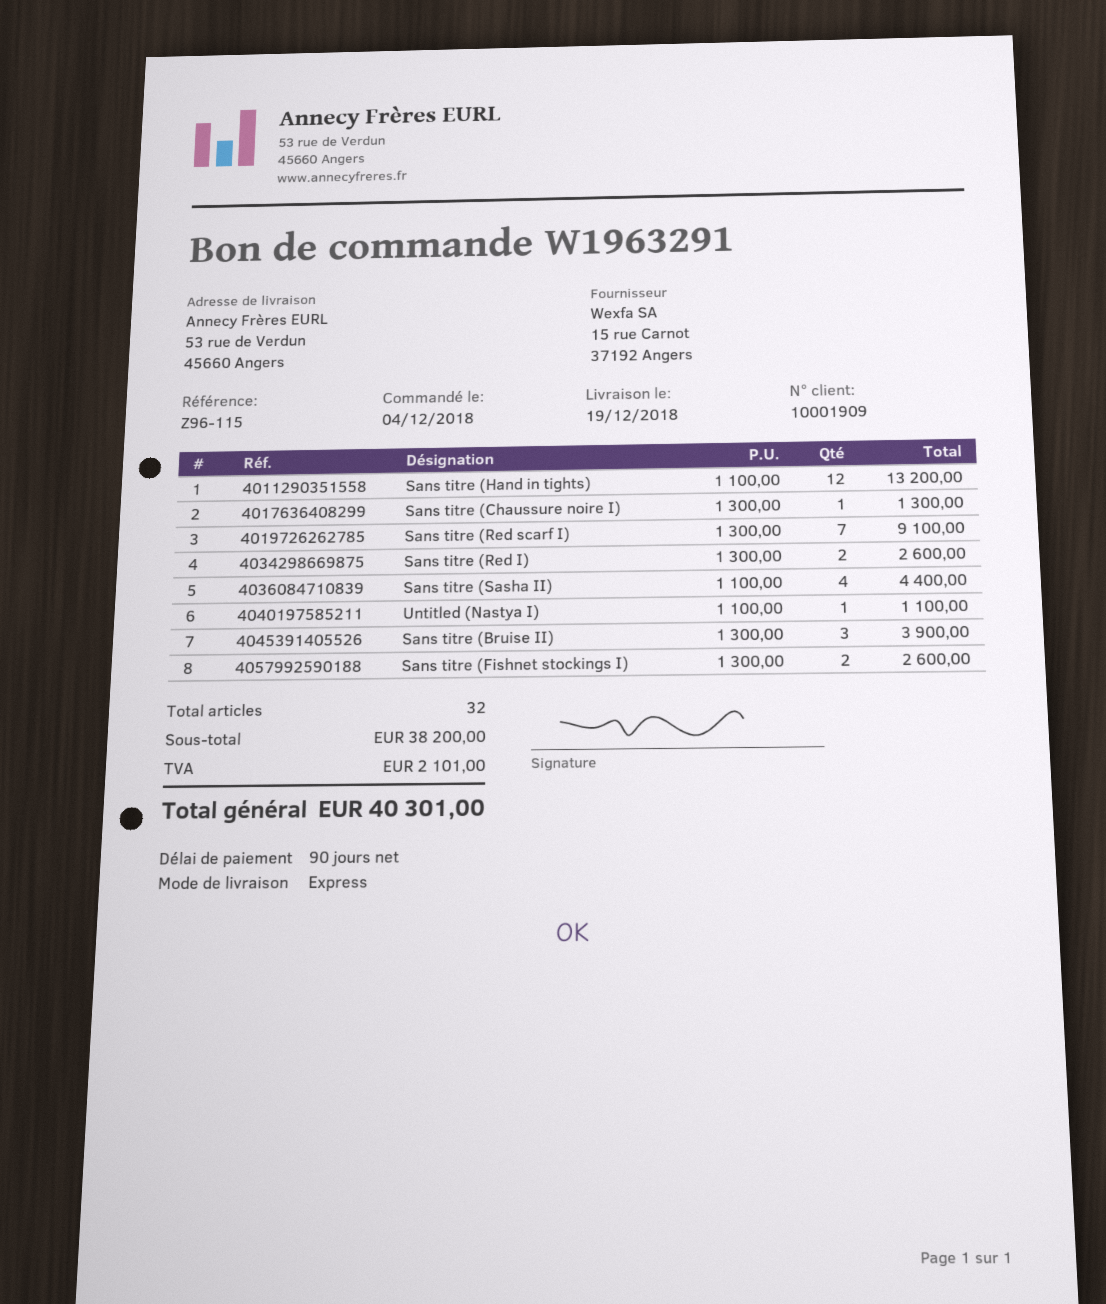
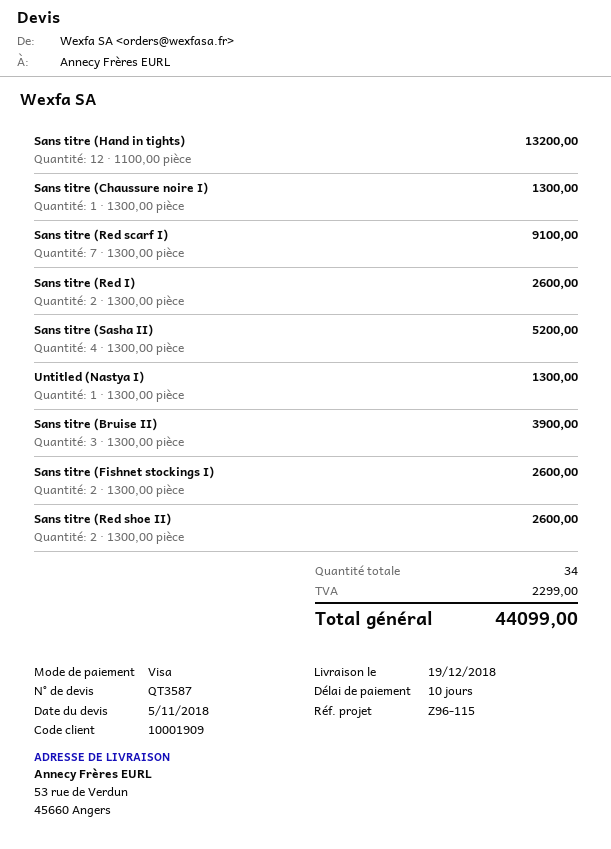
payment terms: 90 days -> 10 days
Sans titre (Sasha II): 4 x 1100.00 = 4400.00 -> 4 x 1300.00 = 5200.00
Untitled (Nastya I): 1 x 1100.00 = 1100.00 -> 1 x 1300.00 = 1300.00
Sans titre (Red shoe II): none -> 2 x 1300.00 = 2600.00
total quantity: 32 -> 34
tax: 2101.00 -> 2299.00
total: 40301.00 -> 44099.00

